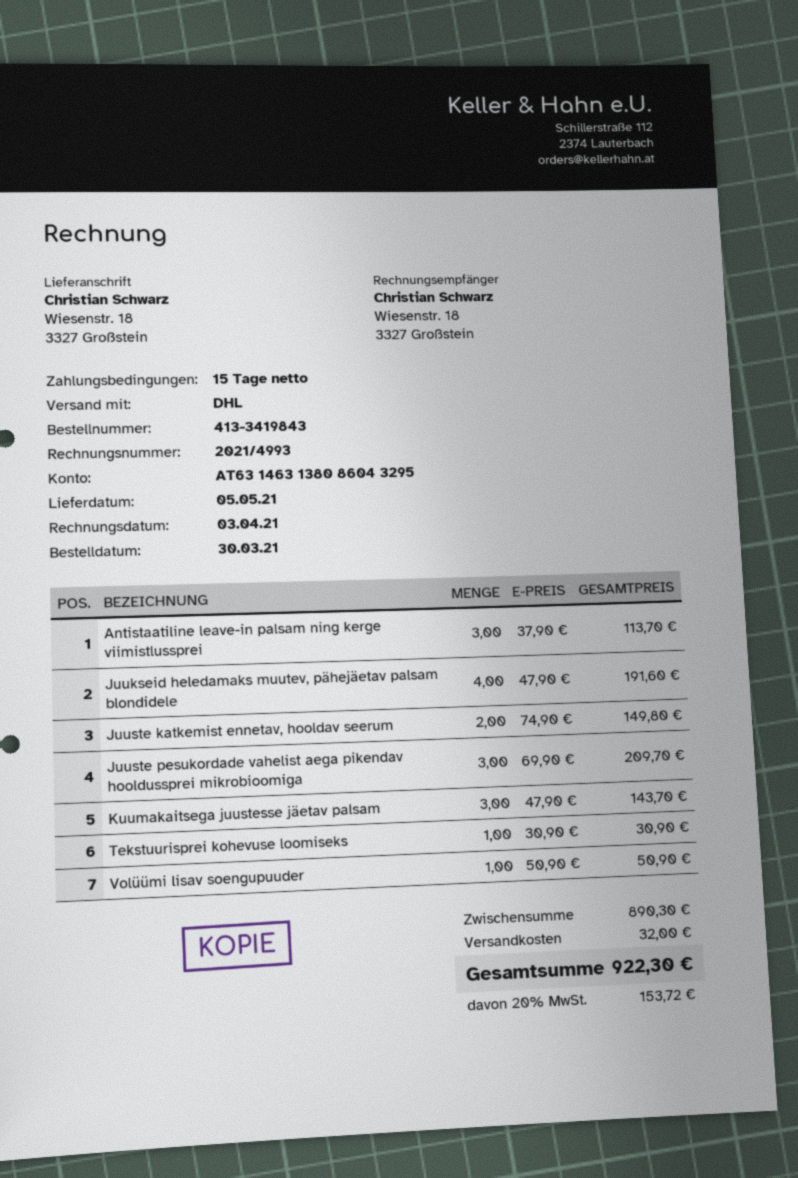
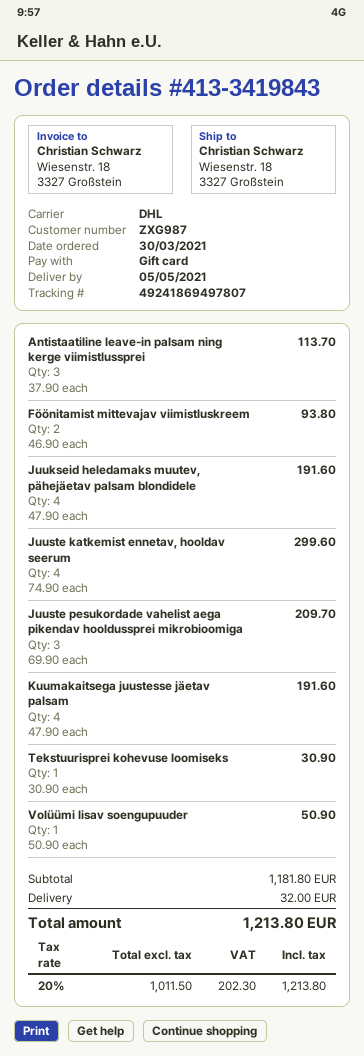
Juuste katkemist ennetav, hooldav seerum: 2 x 74.90 = 149.80 -> 4 x 74.90 = 299.60
Kuumakaitsega juustesse jäetav palsam: 3 x 47.90 = 143.70 -> 4 x 47.90 = 191.60
Föönitamist mittevajav viimistluskreem: none -> 2 x 46.90 = 93.80
subtotal: 890.30 -> 1181.80
tax: 20% = 153.72 -> 20% = 202.30
total: 922.30 -> 1213.80

